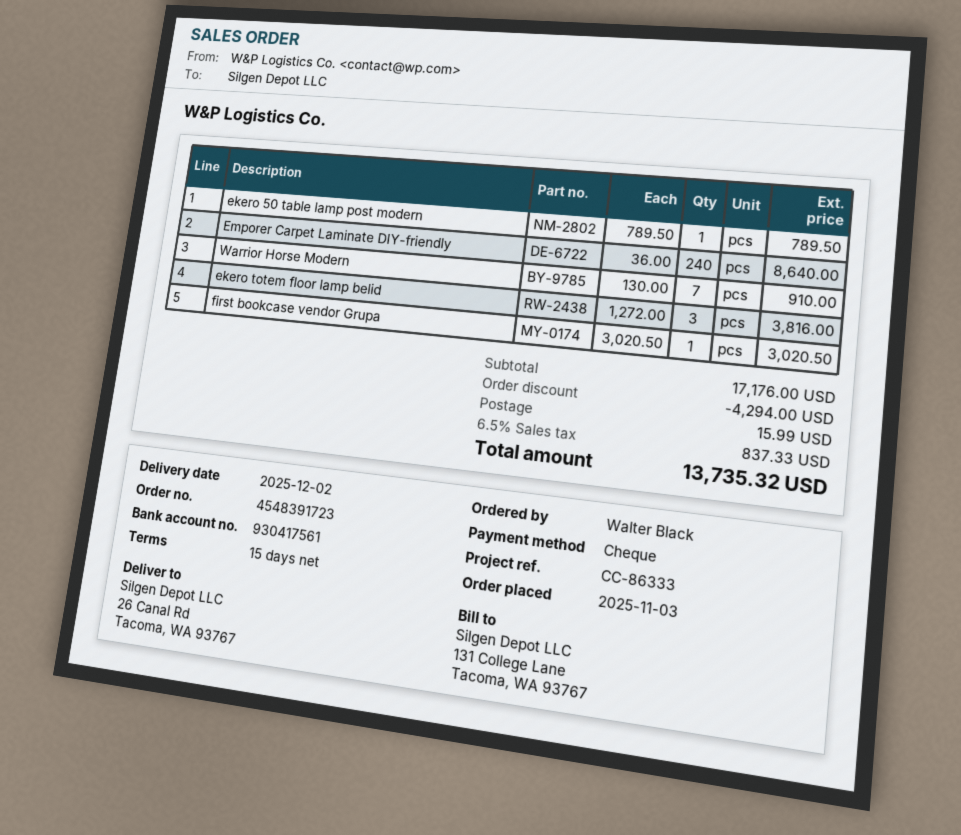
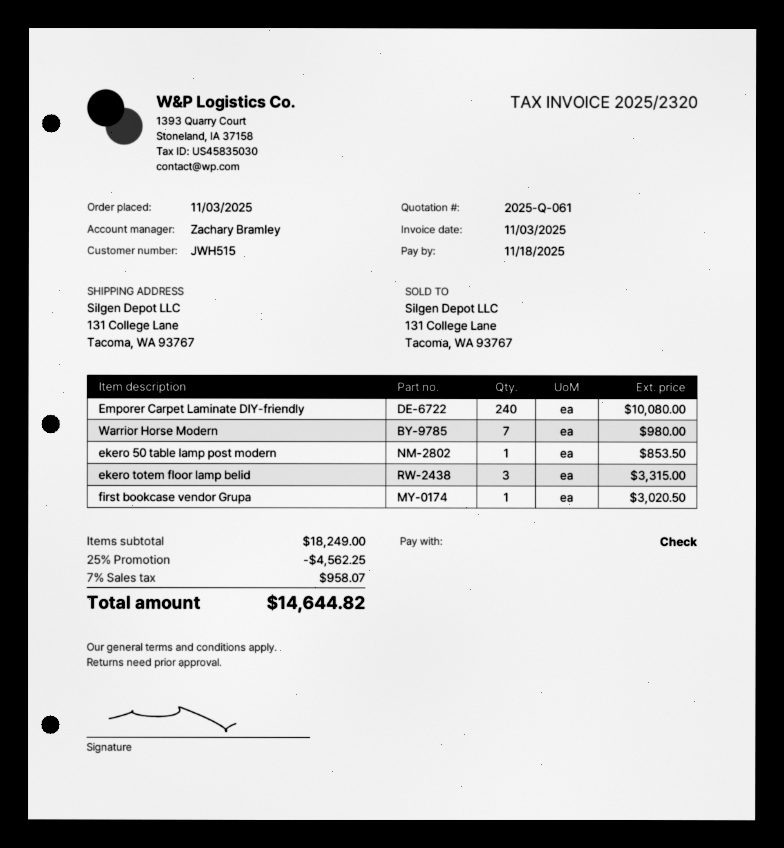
ship to: 26 Canal Rd, Tacoma, WA 93767 -> 131 College Lane, Tacoma, WA 93767
ekero 50 table lamp post modern: 1 for 789.50 -> 1 for 853.50
Emporer Carpet Laminate DIY-friendly: 240 for 8640.00 -> 240 for 10080.00
Warrior Horse Modern: 7 for 910.00 -> 7 for 980.00
ekero totem floor lamp belid: 3 for 3816.00 -> 3 for 3315.00
subtotal: 17176.00 -> 18249.00
discount: 4294.00 -> 4562.25
shipping: 15.99 -> none
tax: 6.5% = 837.33 -> 7% = 958.07
total: 13735.32 -> 14644.82

